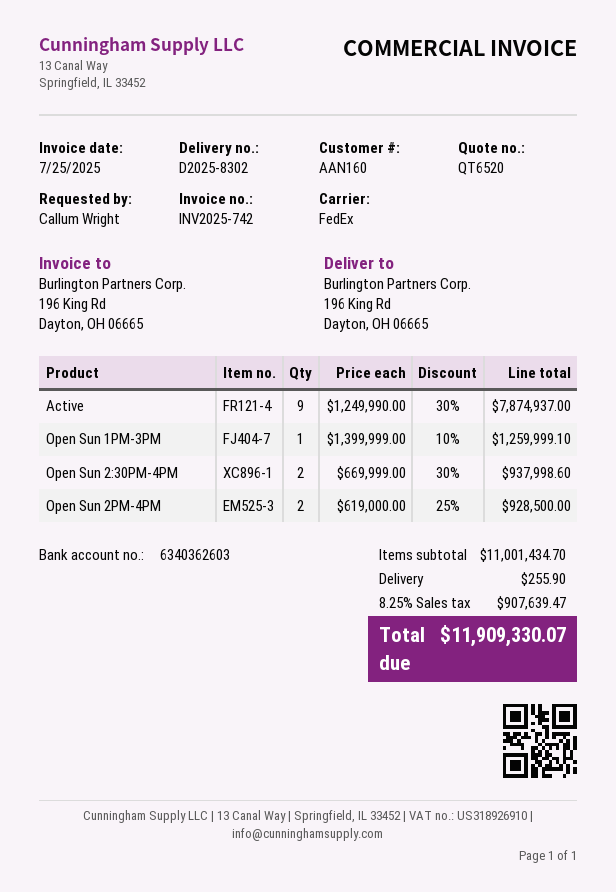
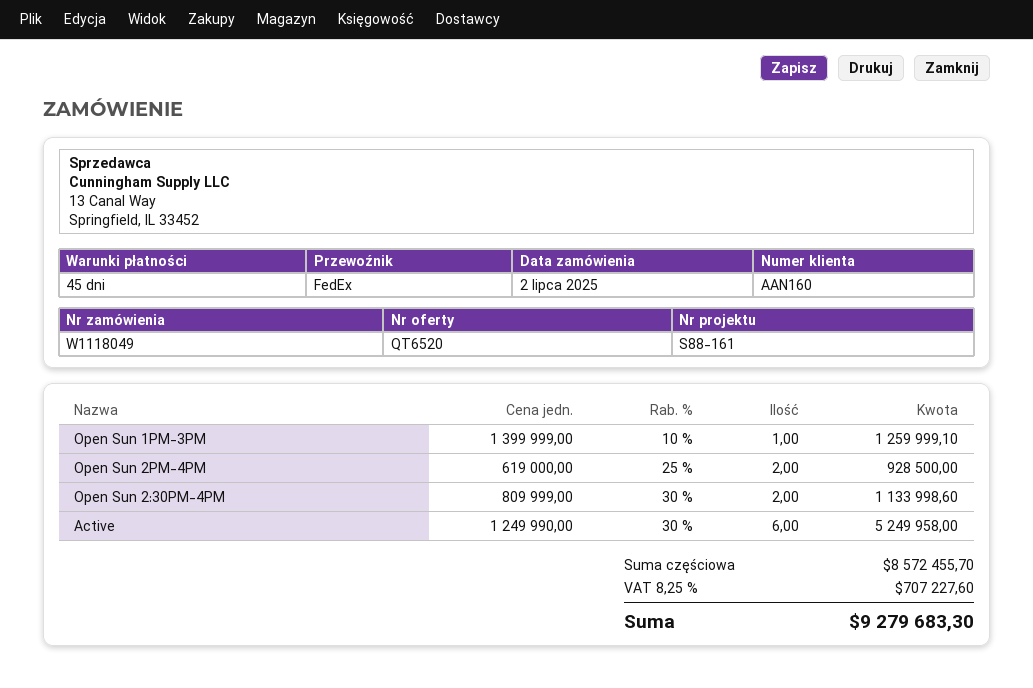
Active: 9 x 1249990.00 - 30% = 7874937.00 -> 6 x 1249990.00 - 30% = 5249958.00
Open Sun 2:30PM-4PM: 2 x 669999.00 - 30% = 937998.60 -> 2 x 809999.00 - 30% = 1133998.60
subtotal: 11001434.70 -> 8572455.70
shipping: 255.90 -> none
tax: 8.25% = 907639.47 -> 8.25% = 707227.60
total: 11909330.07 -> 9279683.30

